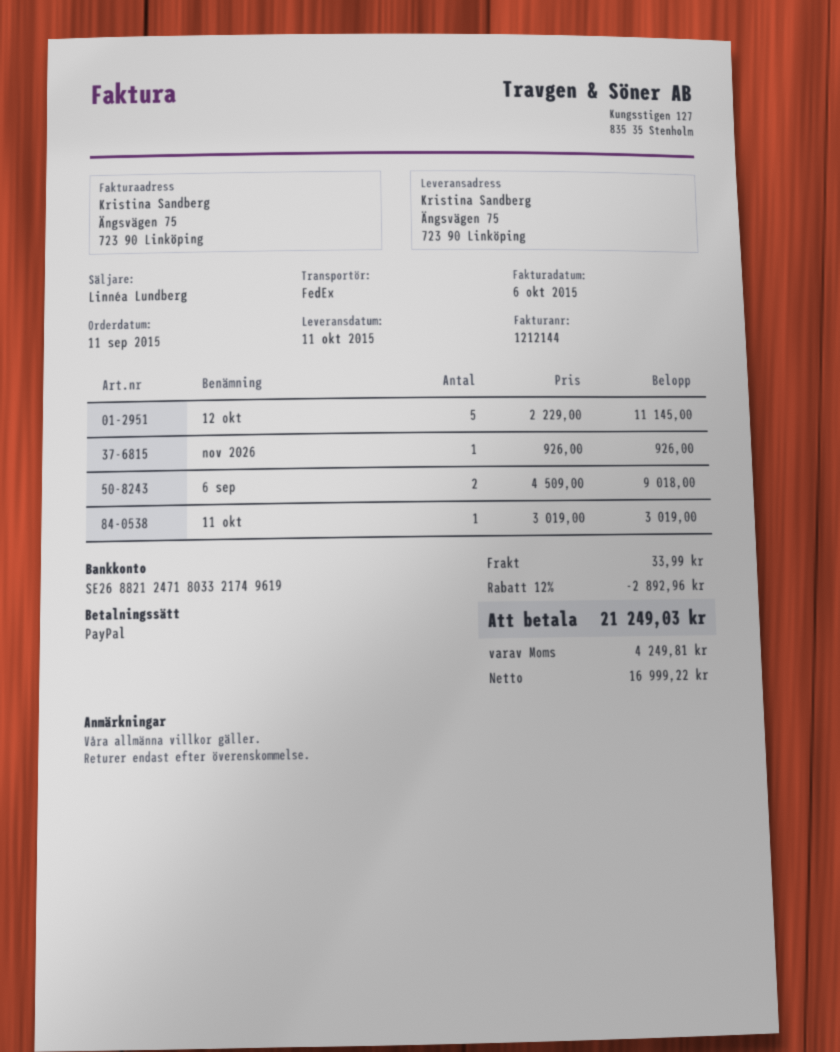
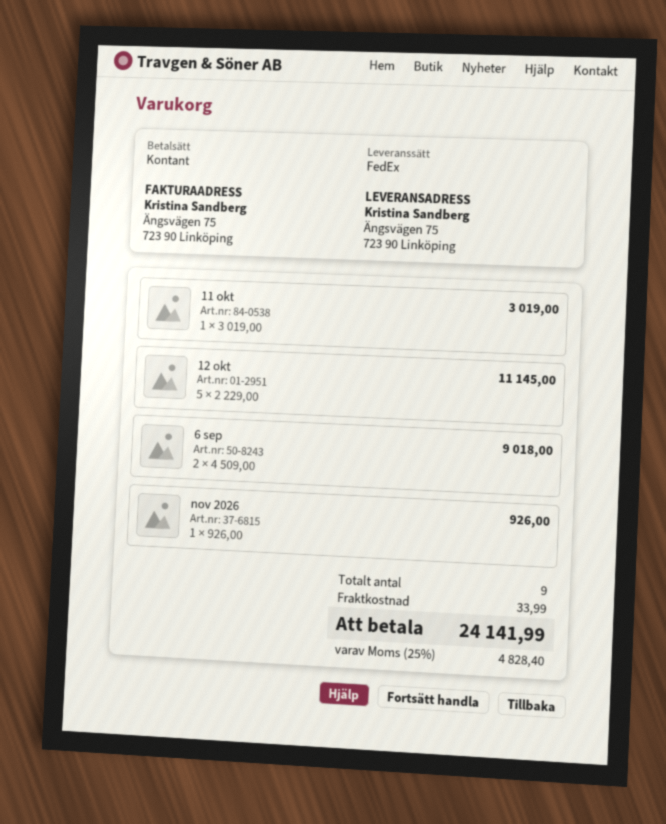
payment method: PayPal -> cash
discount: 12% = 2892.96 -> none
tax: 4249.81 -> 4828.40
total: 21249.03 -> 24141.99

